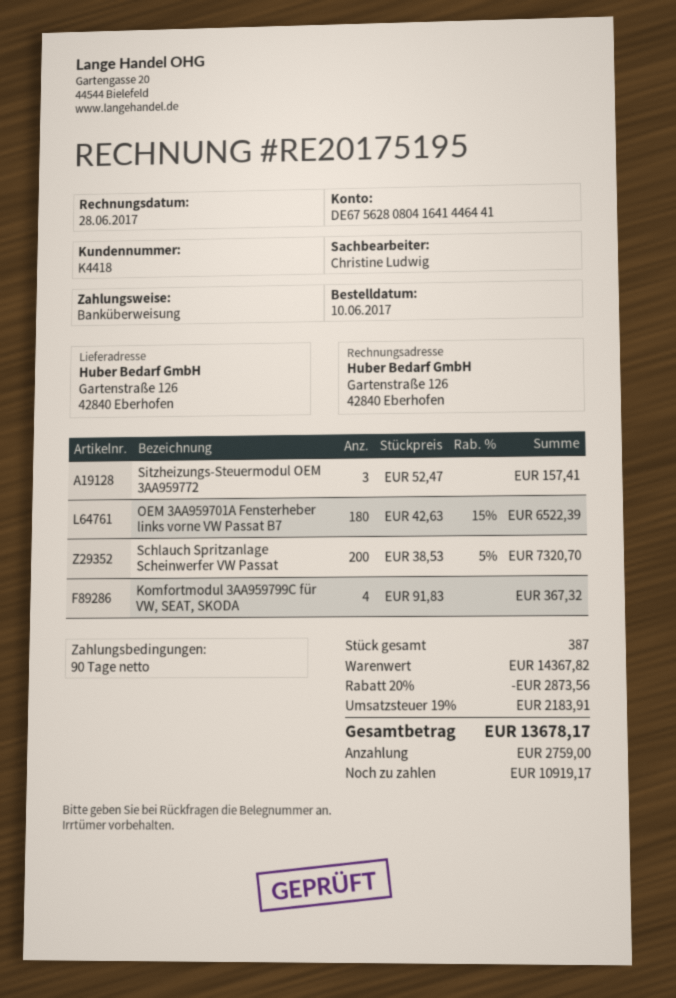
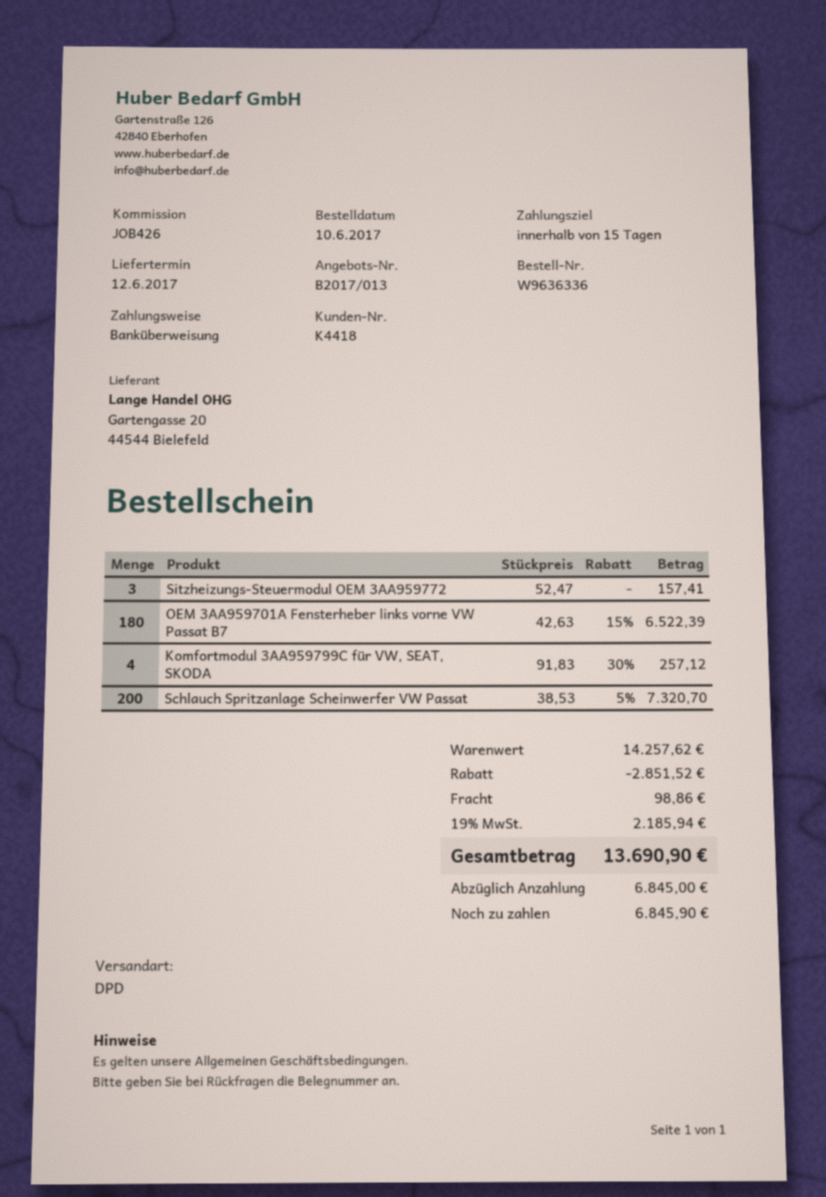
payment terms: 90 days -> 15 days
Komfortmodul 3AA959799C für VW, SEAT, SKODA: 4 x 91.83 = 367.32 -> 4 x 91.83 - 30% = 257.12
subtotal: 14367.82 -> 14257.62
discount: 2873.56 -> 2851.52
shipping: none -> 98.86
tax: 19% = 2183.91 -> 19% = 2185.94
total: 13678.17 -> 13690.90
deposit: 2759.00 -> 6845.00
balance: 10919.17 -> 6845.90

